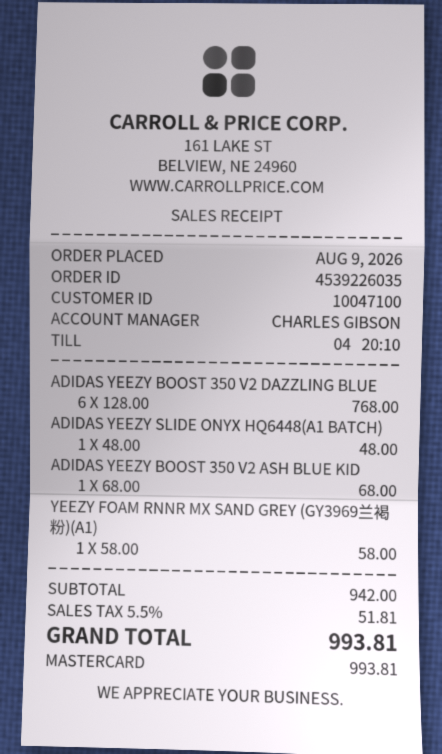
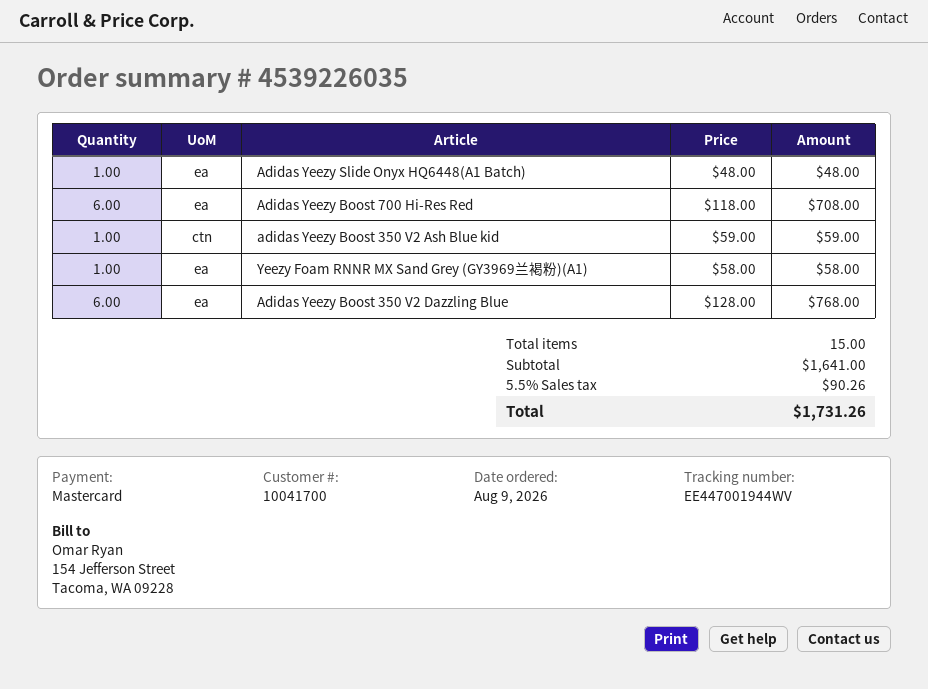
customer number: 10047100 -> 10041700
ADIDAS YEEZY BOOST 350 V2 ASH BLUE KID: 1 x 68.00 = 68.00 -> 1 x 59.00 = 59.00
Adidas Yeezy Boost 700 Hi-Res Red: none -> 6 x 118.00 = 708.00
subtotal: 942.00 -> 1641.00
tax: 5.5% = 51.81 -> 5.5% = 90.26
total: 993.81 -> 1731.26

